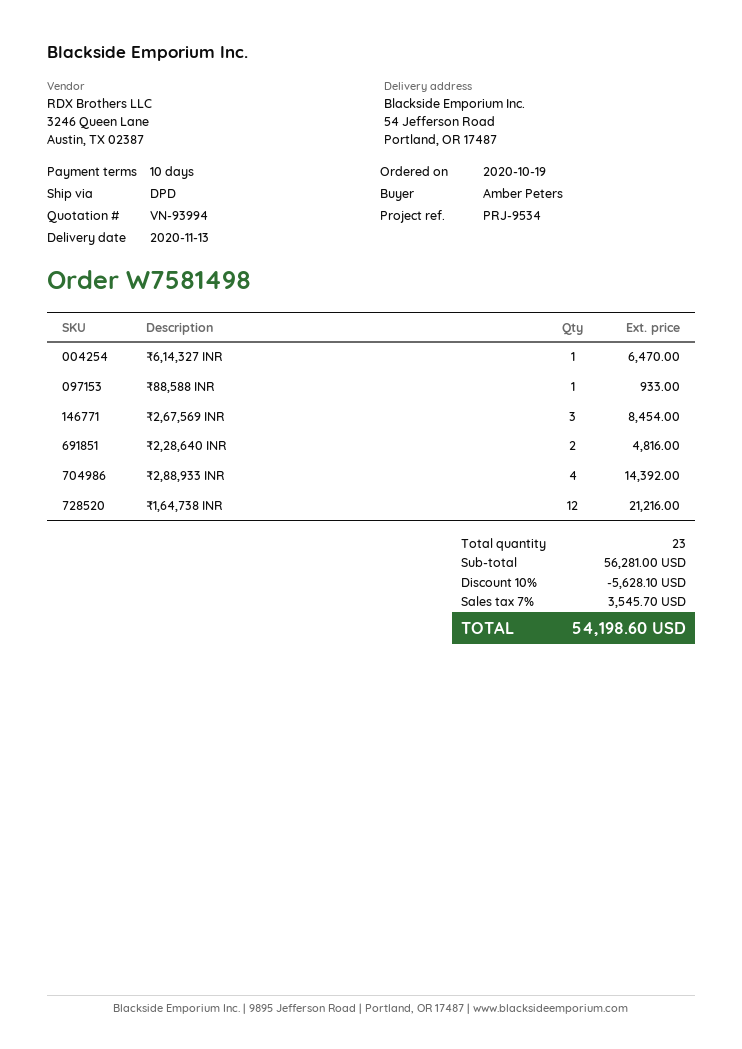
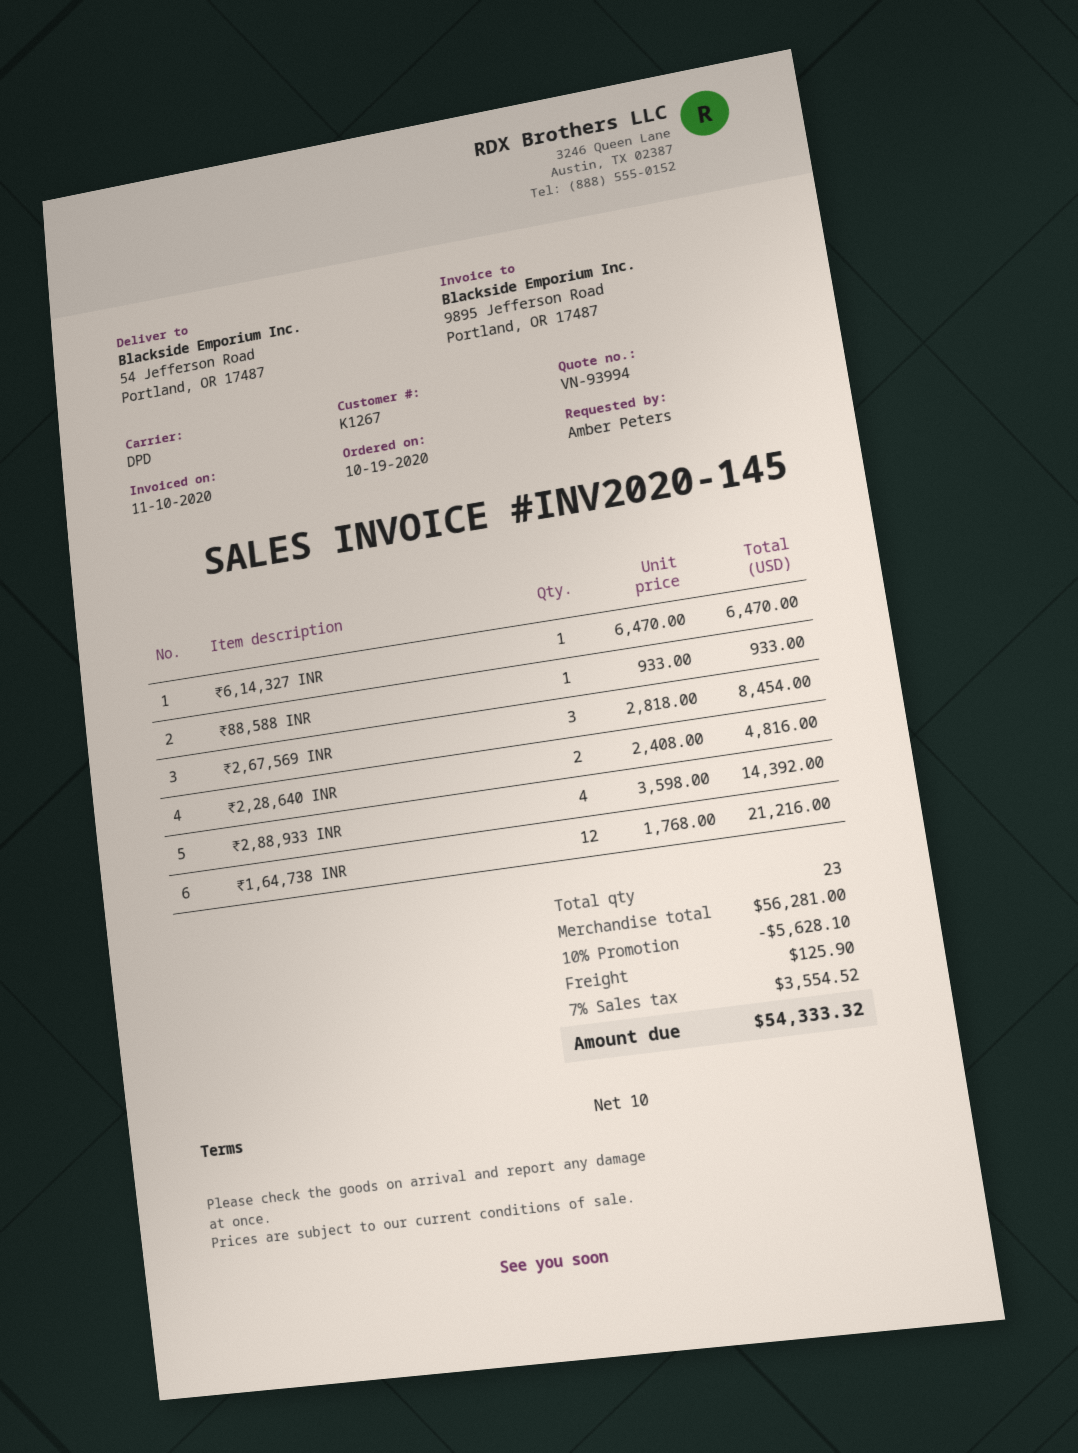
shipping: none -> 125.90
tax: 7% = 3545.70 -> 7% = 3554.52
total: 54198.60 -> 54333.32

